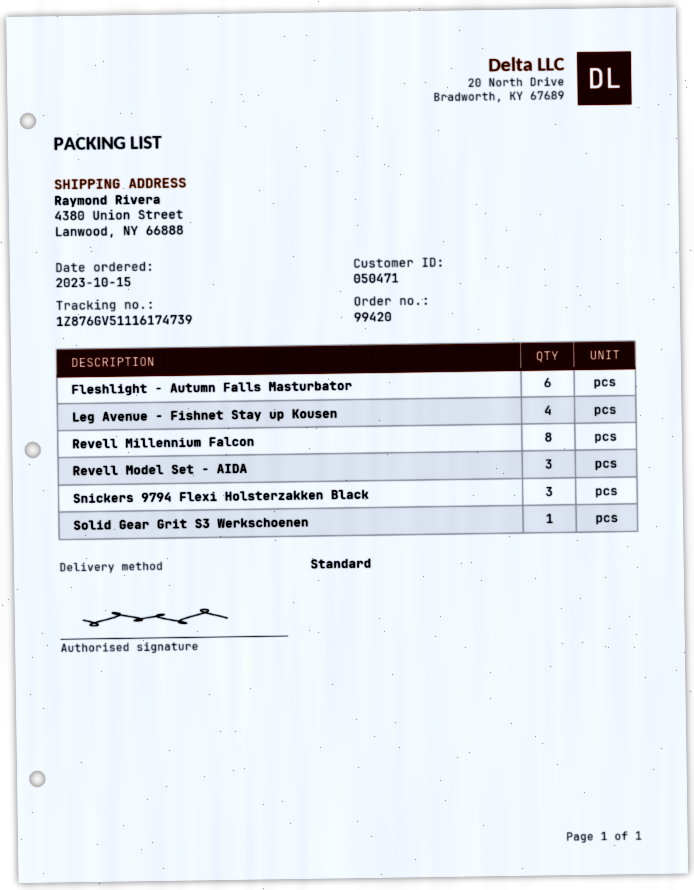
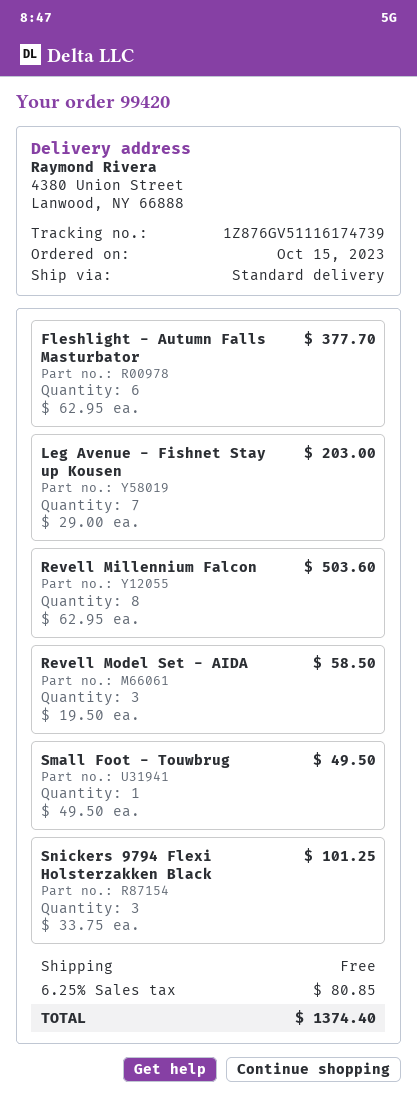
Leg Avenue - Fishnet Stay up Kousen: 4 -> 7
Solid Gear Grit S3 Werkschoenen: 1 -> none
Small Foot - Touwbrug: none -> 1

